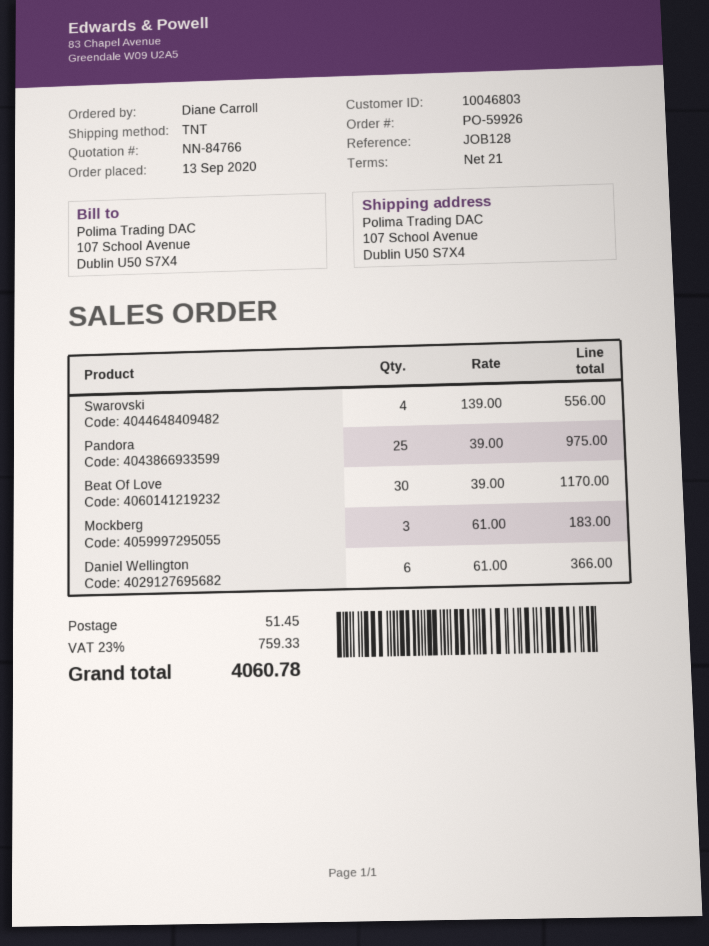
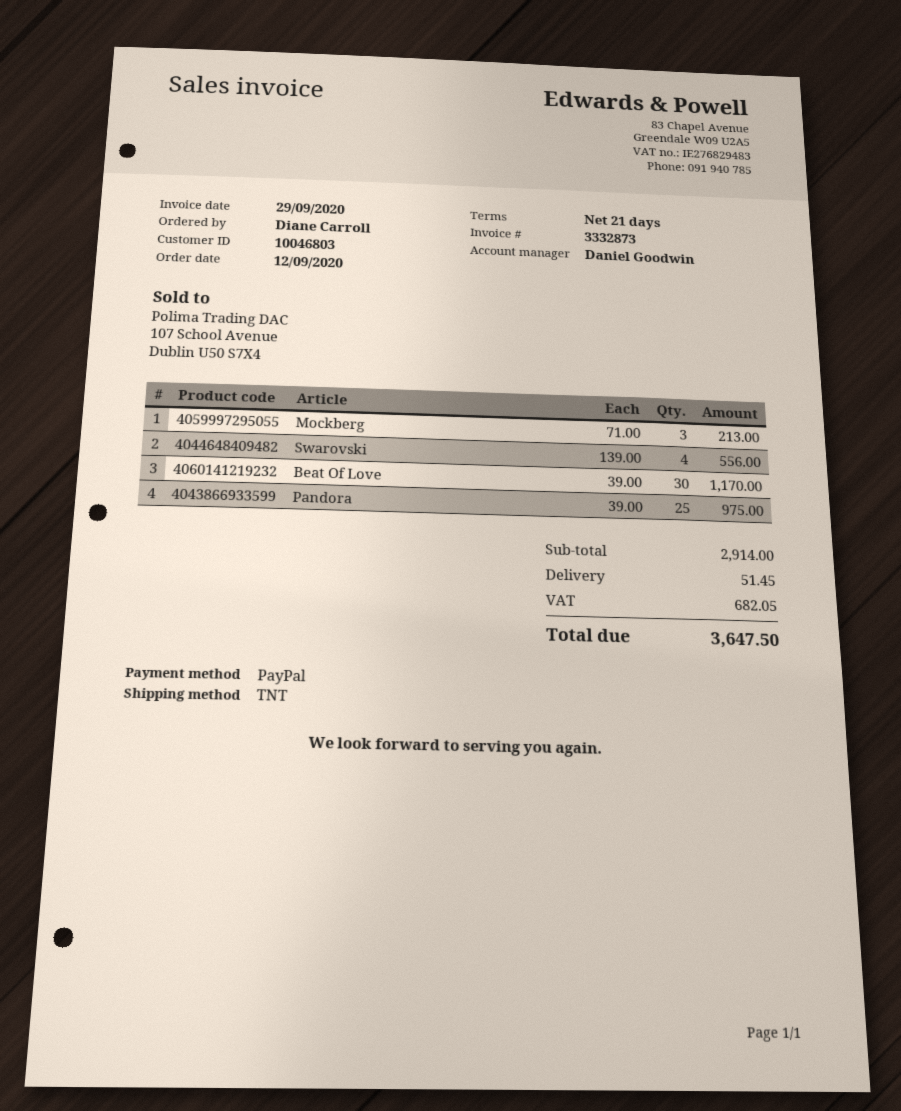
order date: 2020-09-13 -> 2020-09-12
Mockberg: 3 x 61.00 = 183.00 -> 3 x 71.00 = 213.00
Daniel Wellington: 6 x 61.00 = 366.00 -> none
tax: 759.33 -> 682.05
total: 4060.78 -> 3647.50

